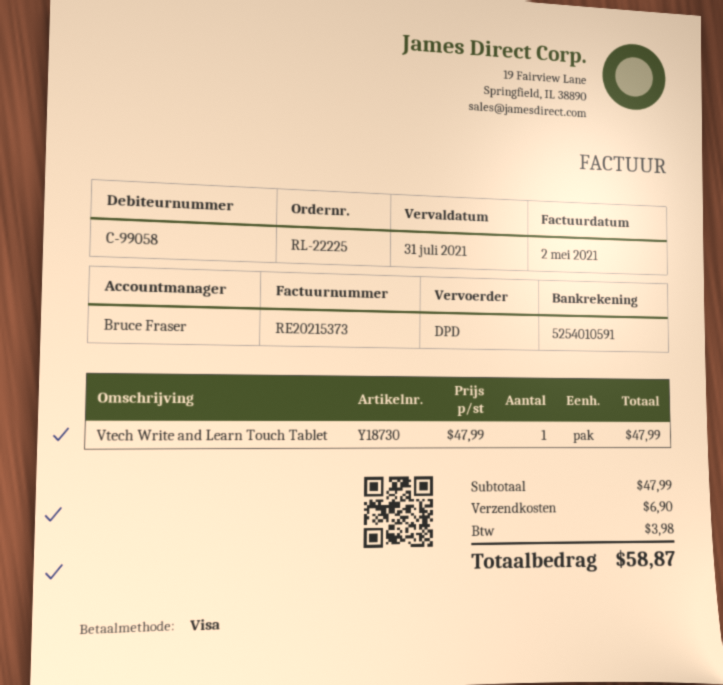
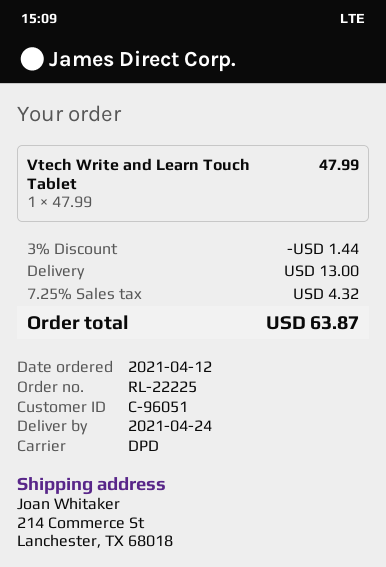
customer number: C-99058 -> C-96051
discount: none -> 3% = 1.44
shipping: 6.90 -> 13.00
tax: 3.98 -> 4.32
total: 58.87 -> 63.87

